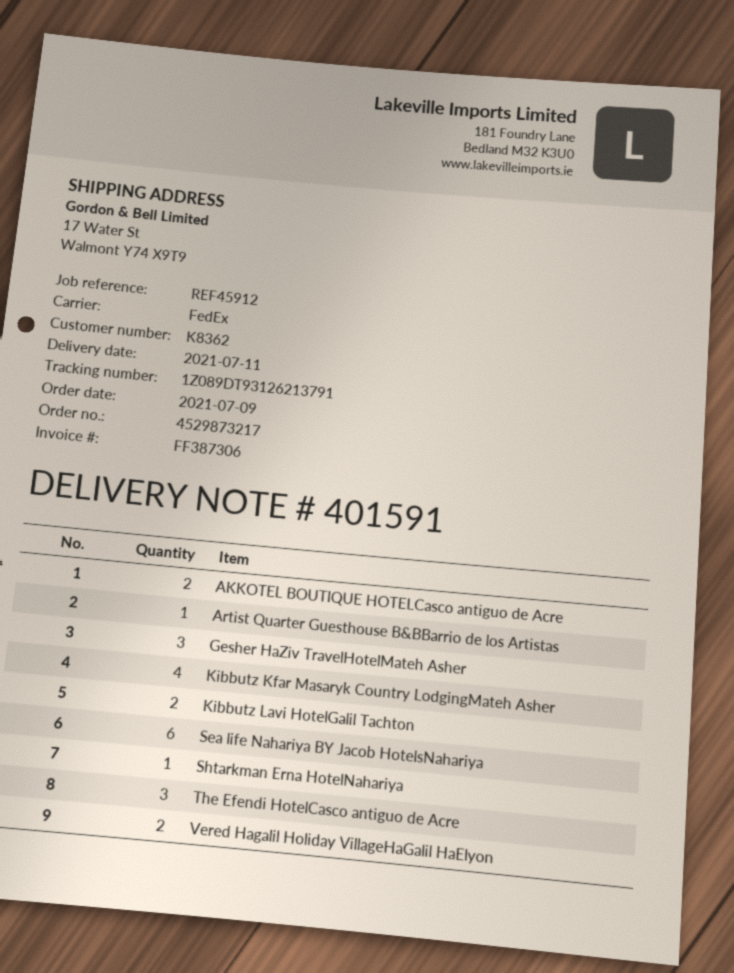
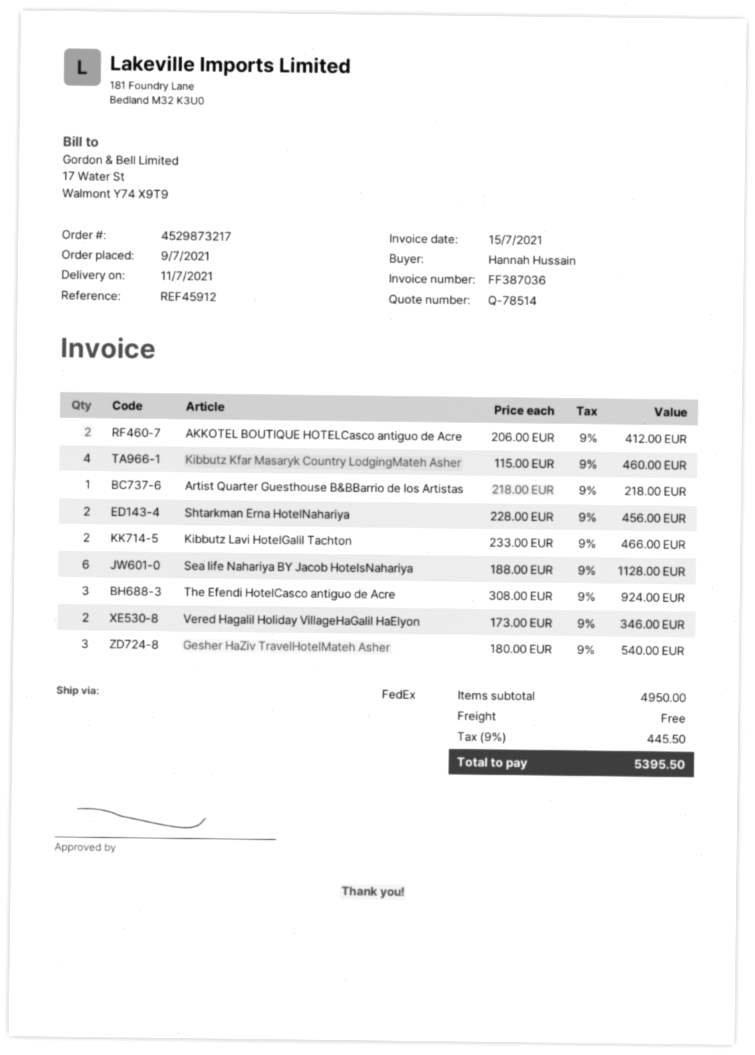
invoice number: FF387306 -> FF387036
Shtarkman Erna HotelNahariya: 1 -> 2

